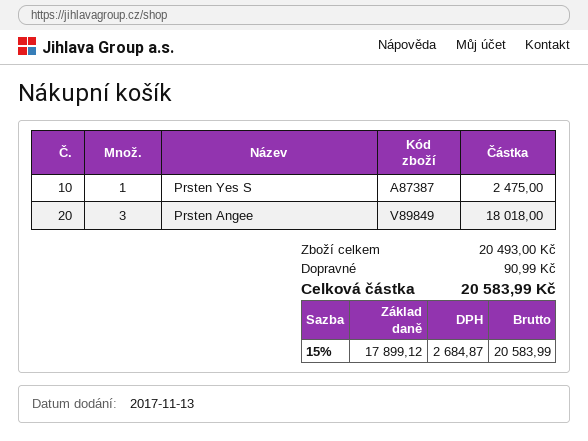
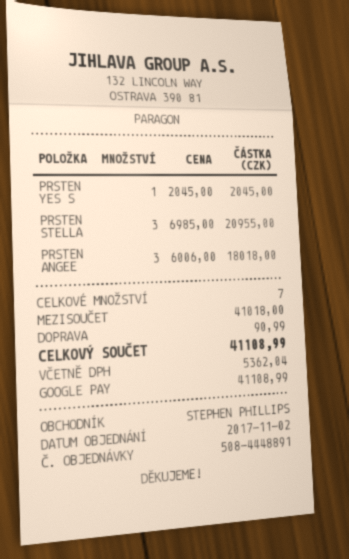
Prsten Yes S: 1 for 2475.00 -> 1 for 2045.00
PRSTEN STELLA: none -> 3 for 20955.00
subtotal: 20493.00 -> 41018.00
tax: 2684.87 -> 5362.04
total: 20583.99 -> 41108.99

